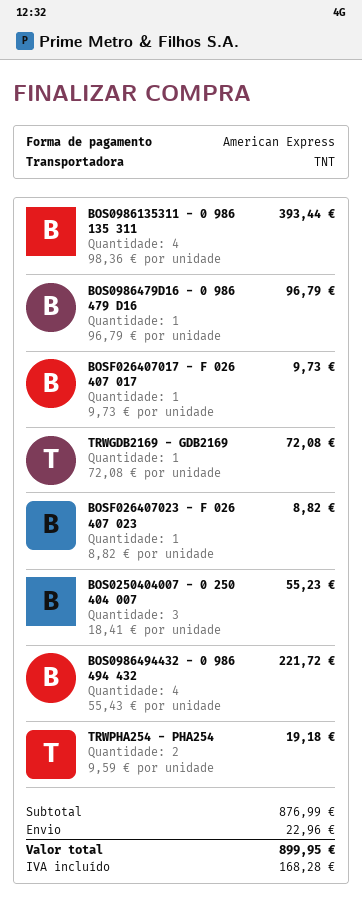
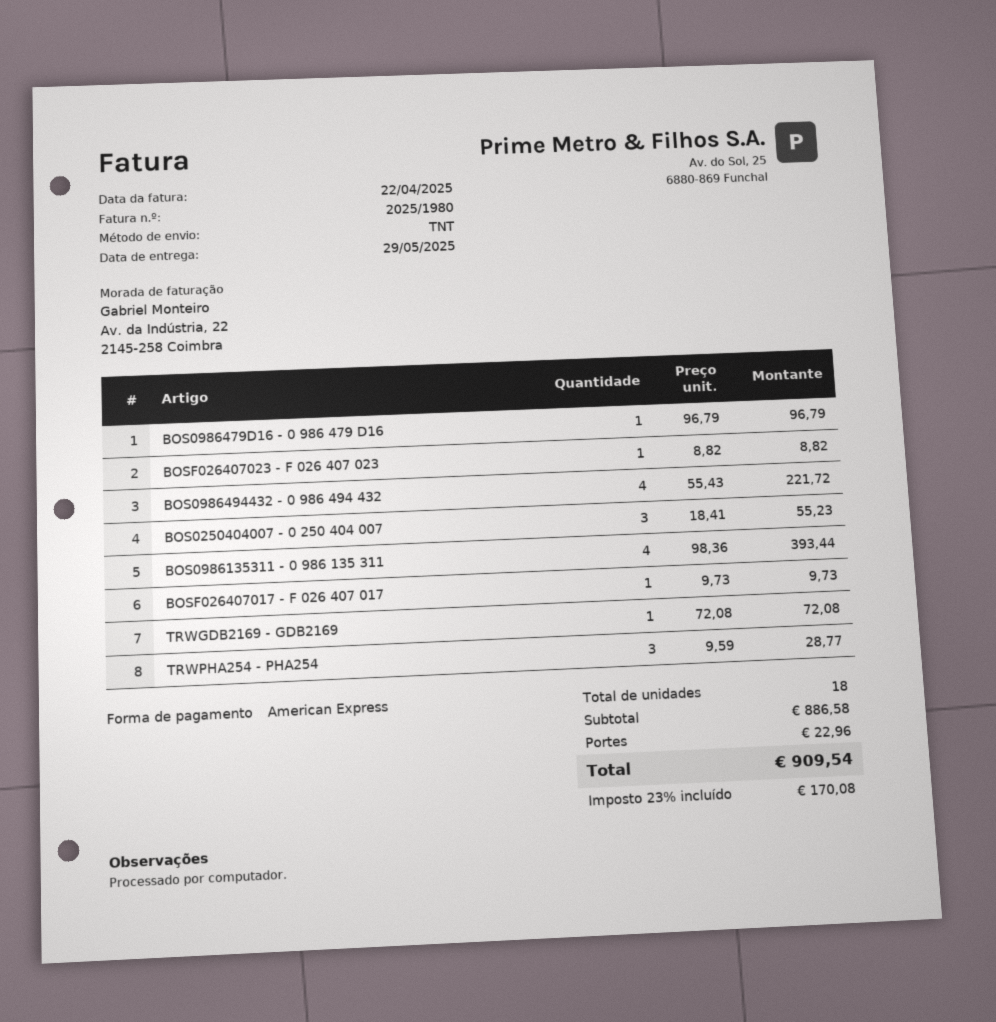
TRWPHA254 - PHA254: 2 x 9.59 = 19.18 -> 3 x 9.59 = 28.77
subtotal: 876.99 -> 886.58
tax: 168.28 -> 170.08
total: 899.95 -> 909.54

